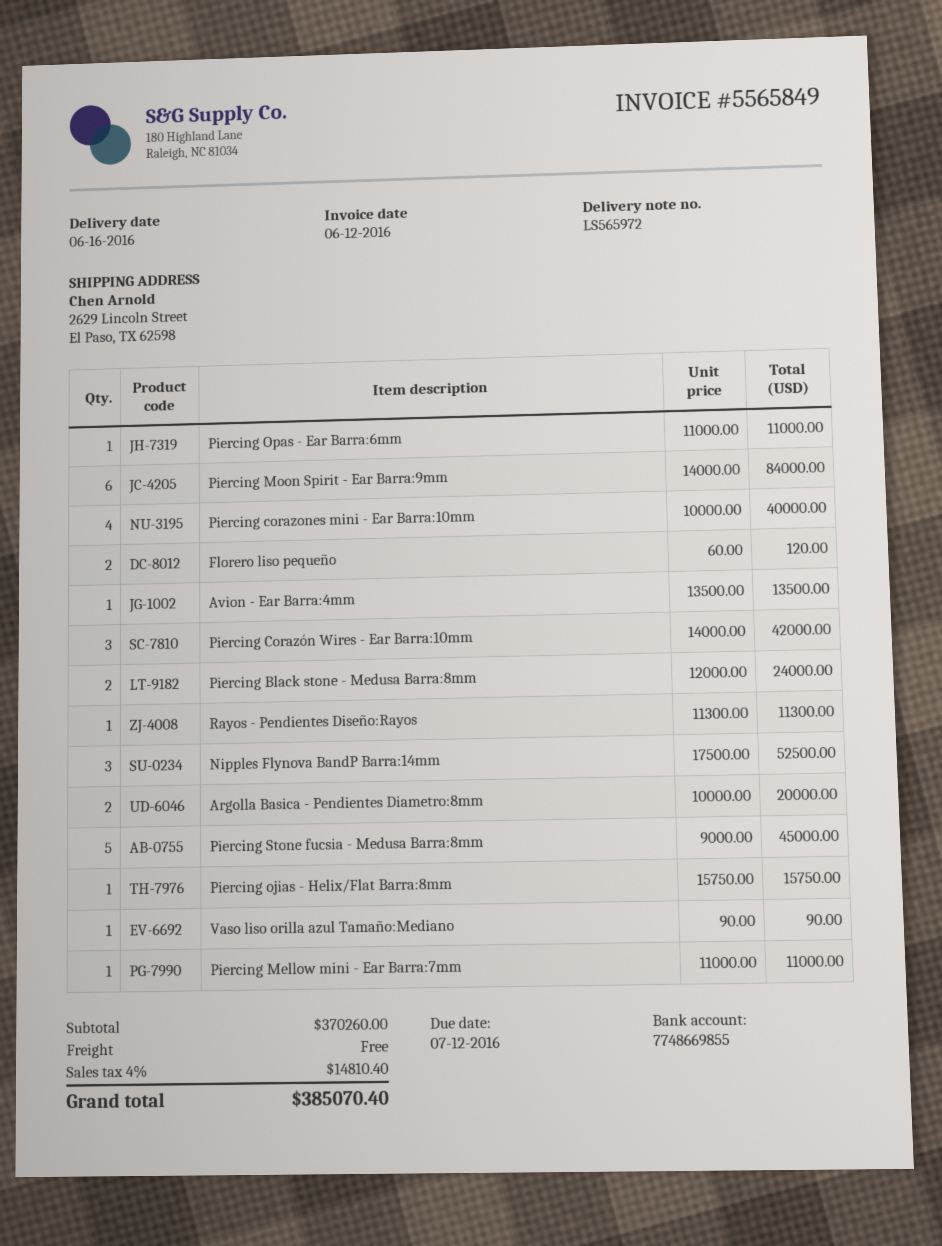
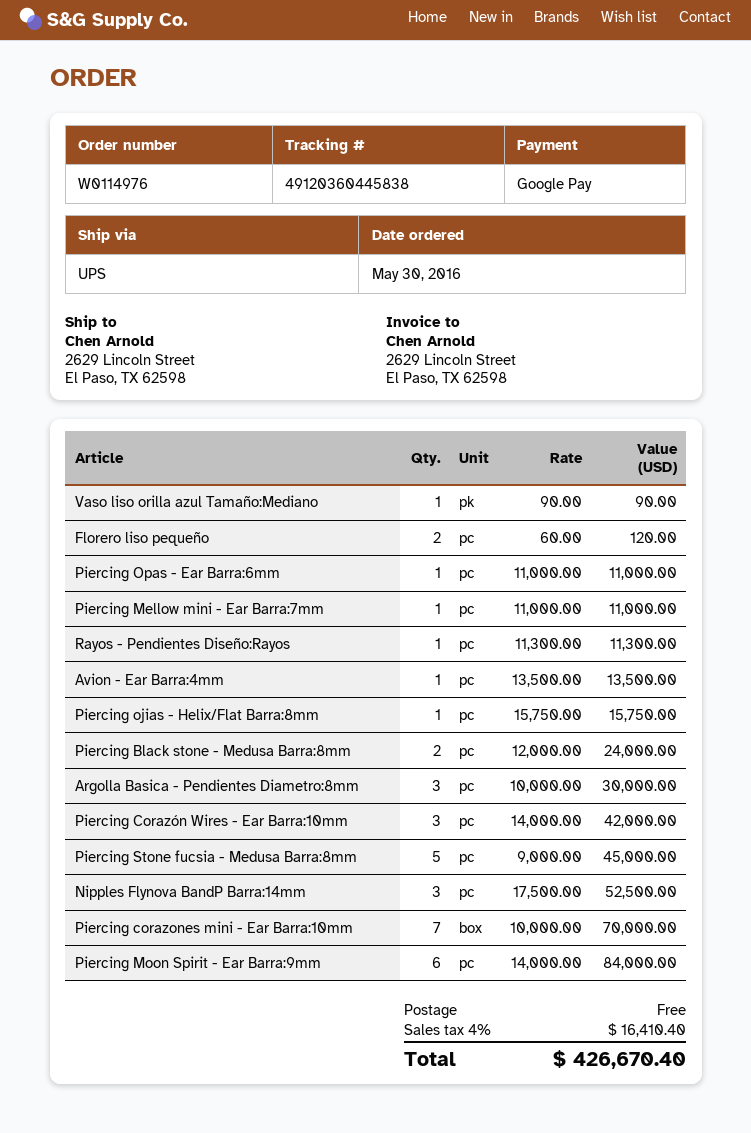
Piercing corazones mini - Ear Barra:10mm: 4 x 10000.00 = 40000.00 -> 7 x 10000.00 = 70000.00
Argolla Basica - Pendientes Diametro:8mm: 2 x 10000.00 = 20000.00 -> 3 x 10000.00 = 30000.00
tax: 4% = 14810.40 -> 4% = 16410.40
total: 385070.40 -> 426670.40

